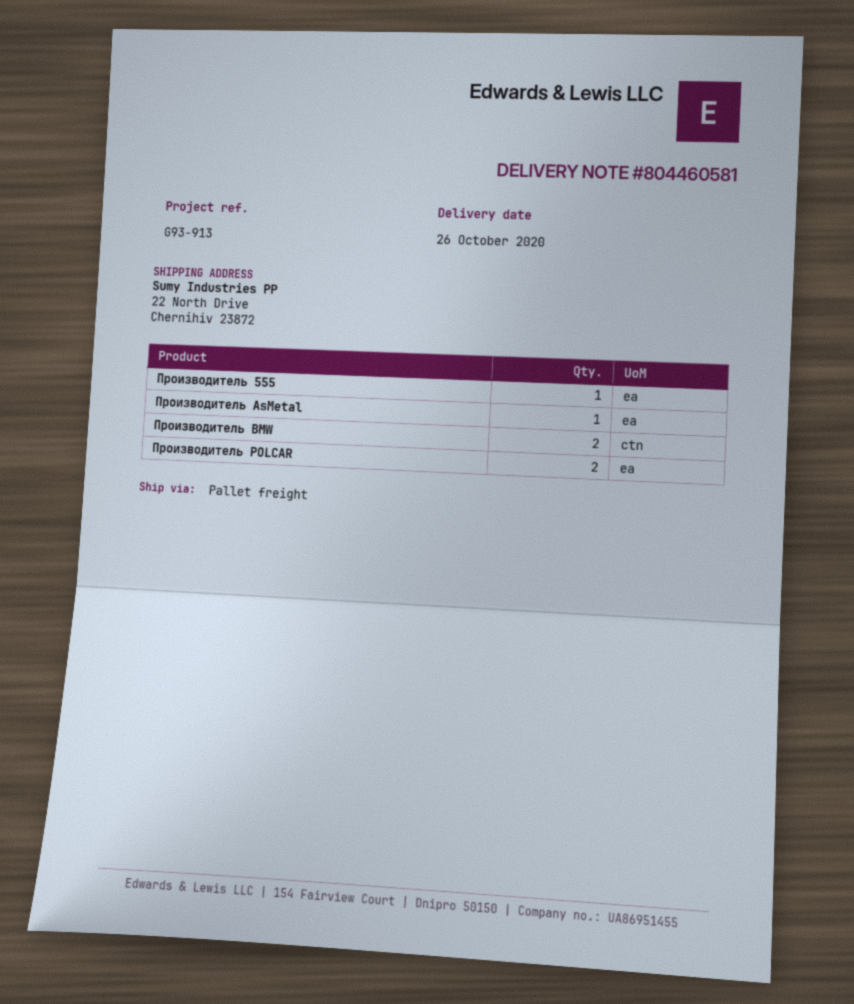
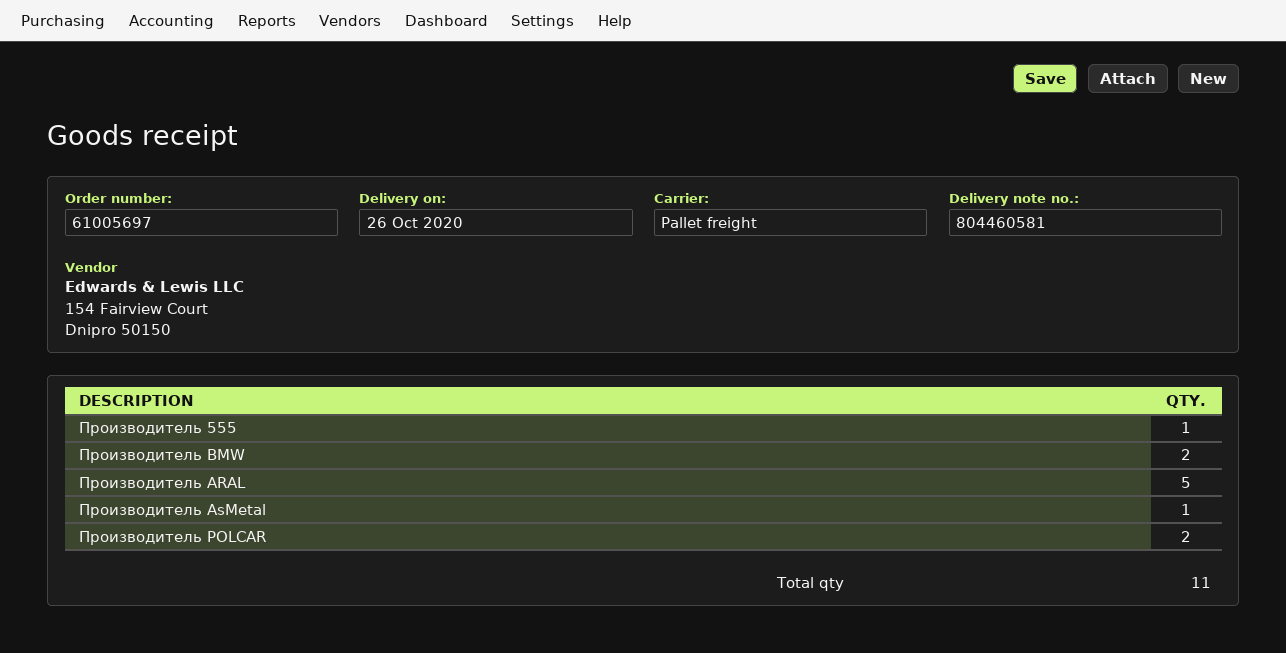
Производитель ARAL: none -> 5

